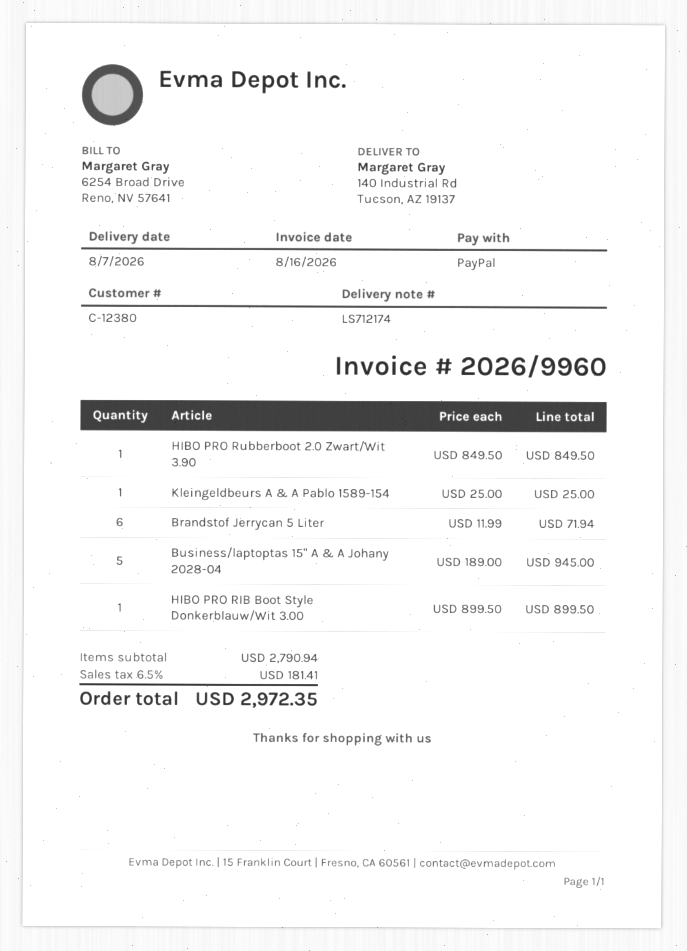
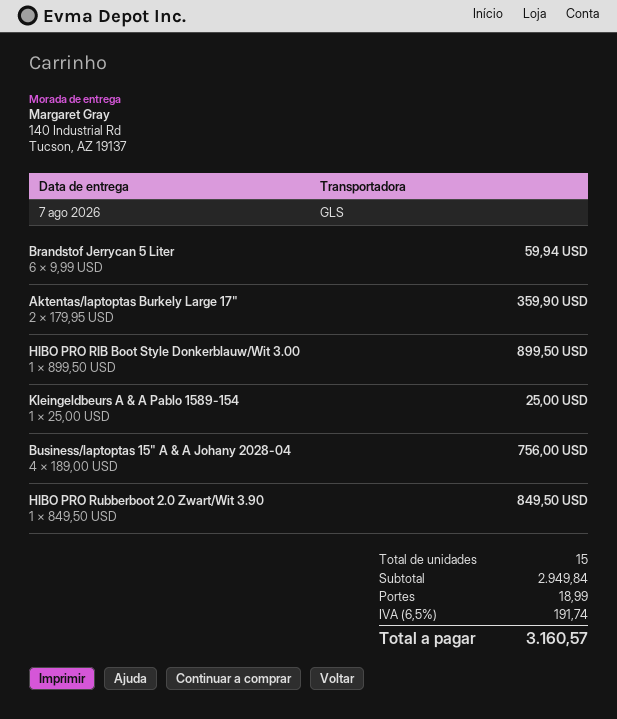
Brandstof Jerrycan 5 Liter: 6 x 11.99 = 71.94 -> 6 x 9.99 = 59.94
Business/laptoptas 15" A & A Johany 2028-04: 5 x 189.00 = 945.00 -> 4 x 189.00 = 756.00
Aktentas/laptoptas Burkely Large 17": none -> 2 x 179.95 = 359.90
subtotal: 2790.94 -> 2949.84
shipping: none -> 18.99
tax: 6.5% = 181.41 -> 6.5% = 191.74
total: 2972.35 -> 3160.57

